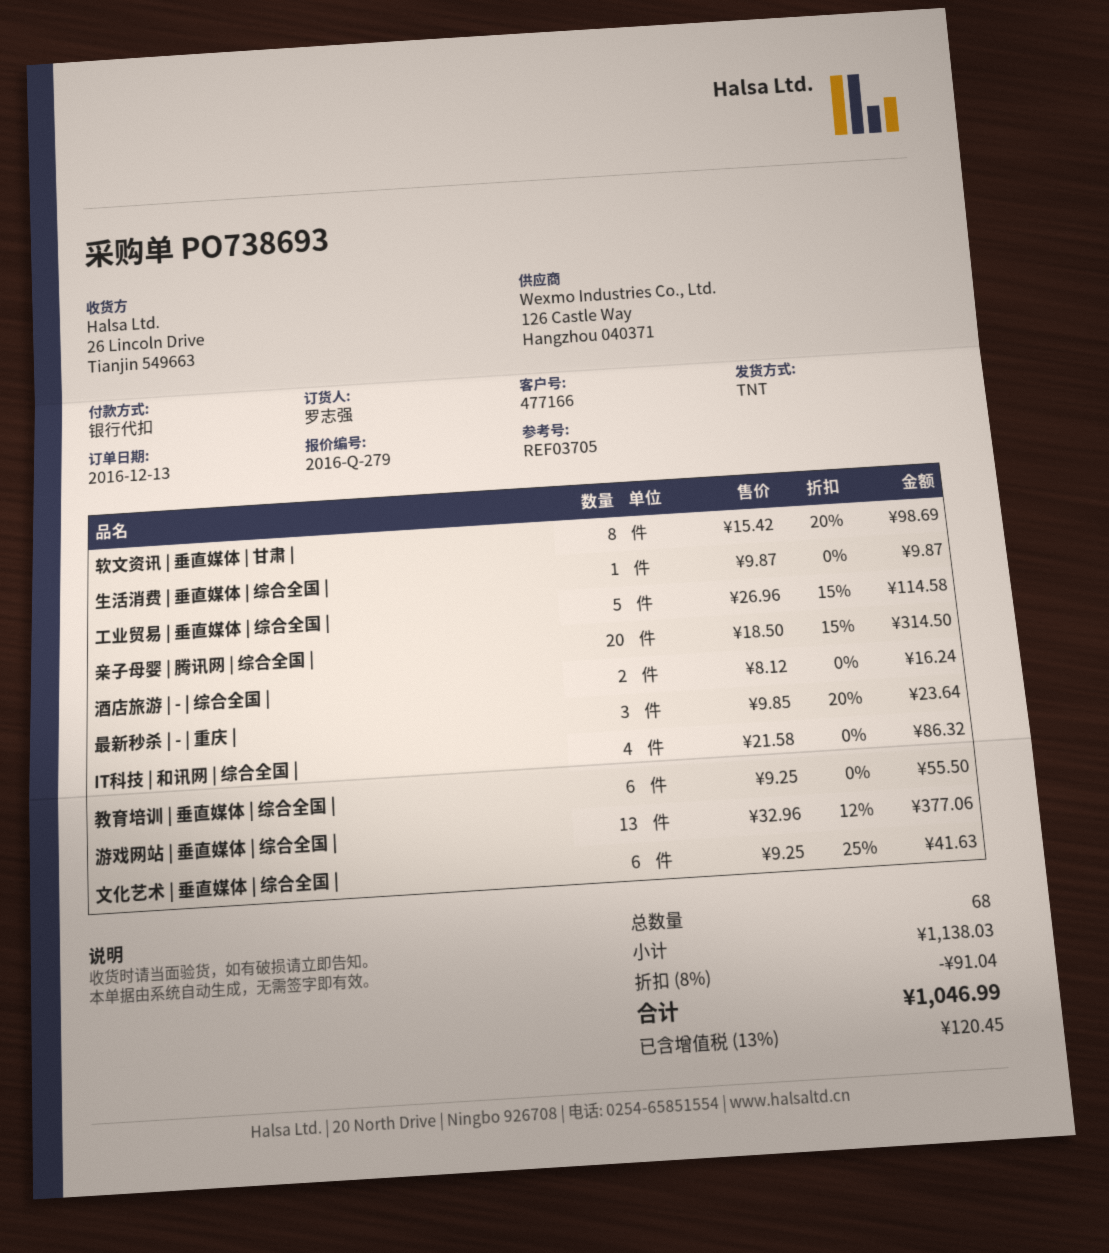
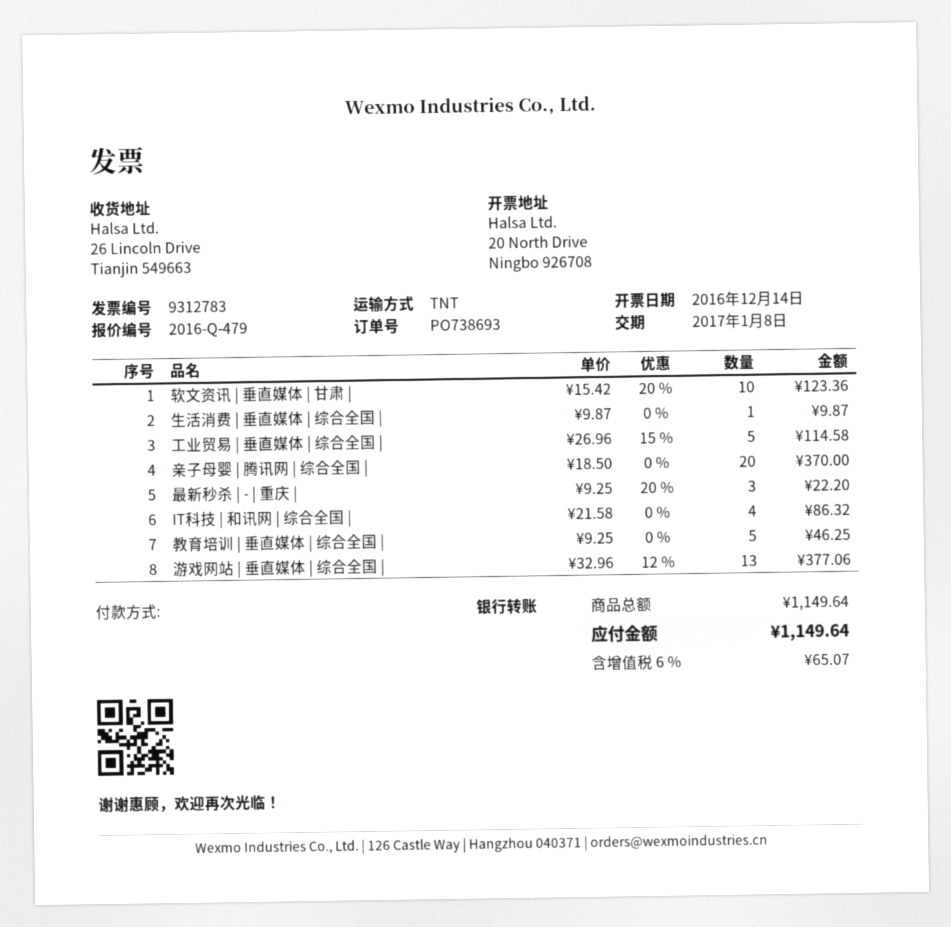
quote number: 2016-Q-279 -> 2016-Q-479
payment method: direct debit -> bank transfer
软文资讯 | 垂直媒体 | 甘肃 |: 8 x 15.42 - 20% = 98.69 -> 10 x 15.42 - 20% = 123.36
亲子母婴 | 腾讯网 | 综合全国 |: 20 x 18.50 - 15% = 314.50 -> 20 x 18.50 = 370.00
酒店旅游 | - | 综合全国 |: 2 x 8.12 = 16.24 -> none
最新秒杀 | - | 重庆 |: 3 x 9.85 - 20% = 23.64 -> 3 x 9.25 - 20% = 22.20
教育培训 | 垂直媒体 | 综合全国 |: 6 x 9.25 = 55.50 -> 5 x 9.25 = 46.25
文化艺术 | 垂直媒体 | 综合全国 |: 6 x 9.25 - 25% = 41.63 -> none
subtotal: 1138.03 -> 1149.64
discount: 8% = 91.04 -> none
tax: 13% = 120.45 -> 6% = 65.07
total: 1046.99 -> 1149.64

